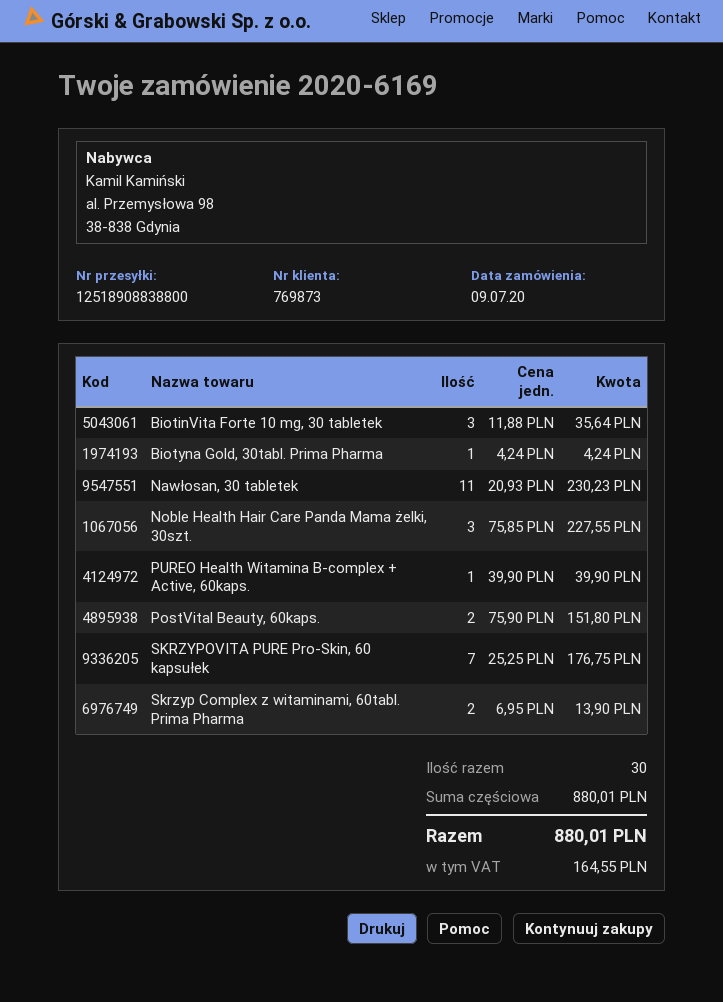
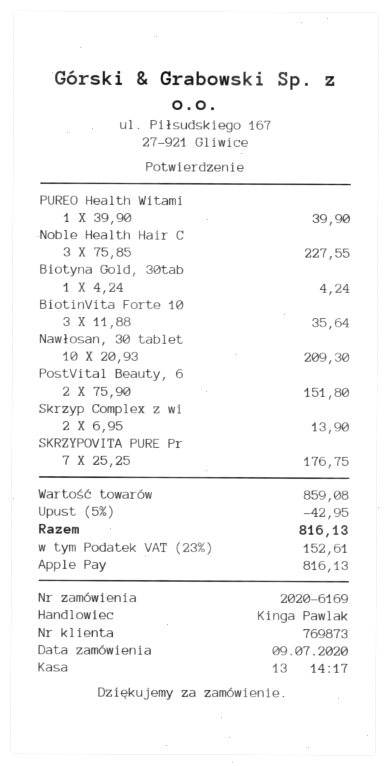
Nawłosan, 30 tabletek: 11 x 20.93 = 230.23 -> 10 x 20.93 = 209.30
subtotal: 880.01 -> 859.08
discount: none -> 5% = 42.95
tax: 164.55 -> 152.61
total: 880.01 -> 816.13

